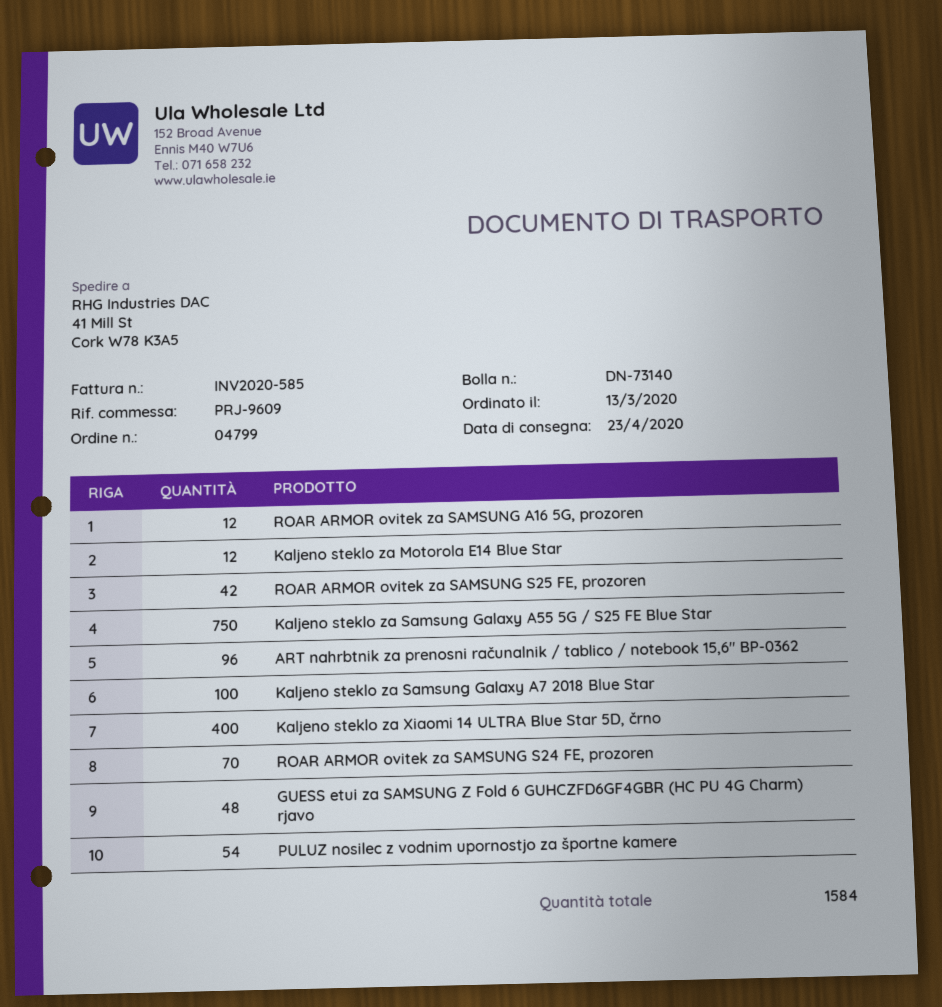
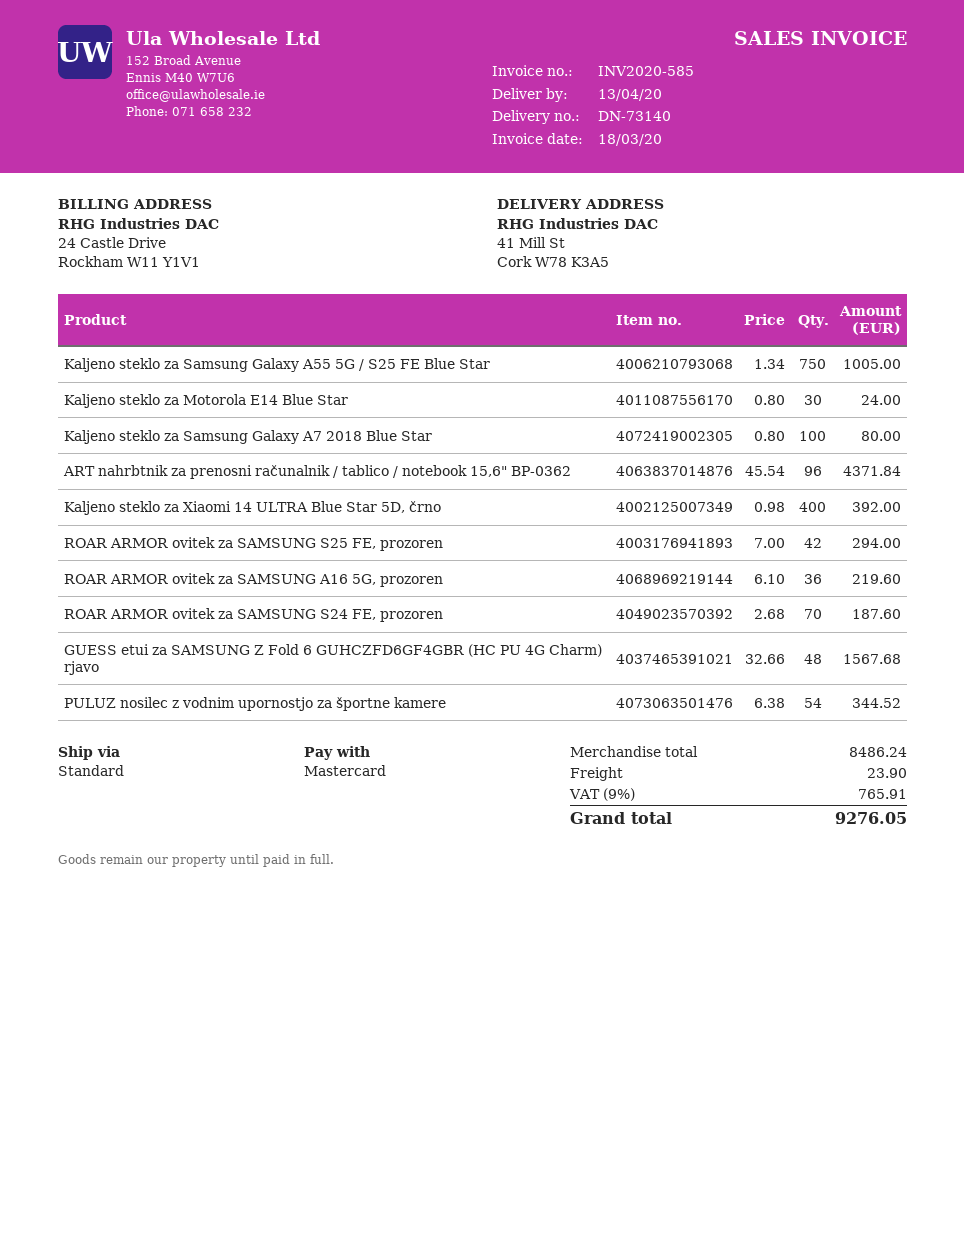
delivery date: 2020-04-23 -> 2020-04-13
ROAR ARMOR ovitek za SAMSUNG A16 5G, prozoren: 12 -> 36
Kaljeno steklo za Motorola E14 Blue Star: 12 -> 30

